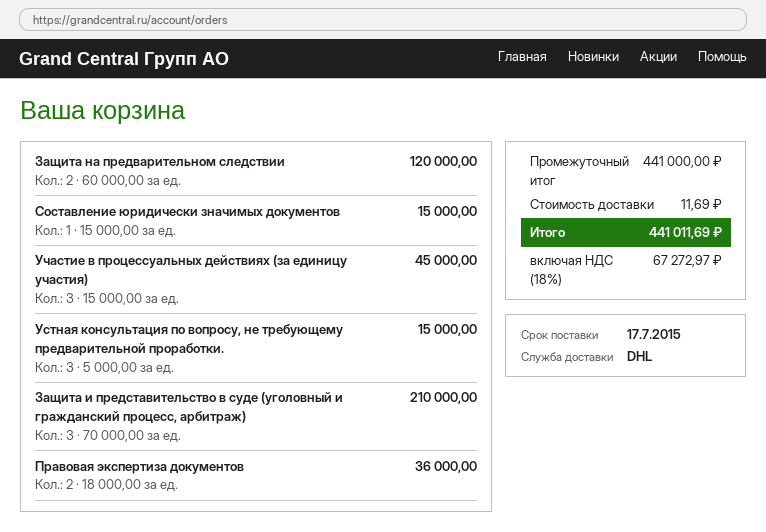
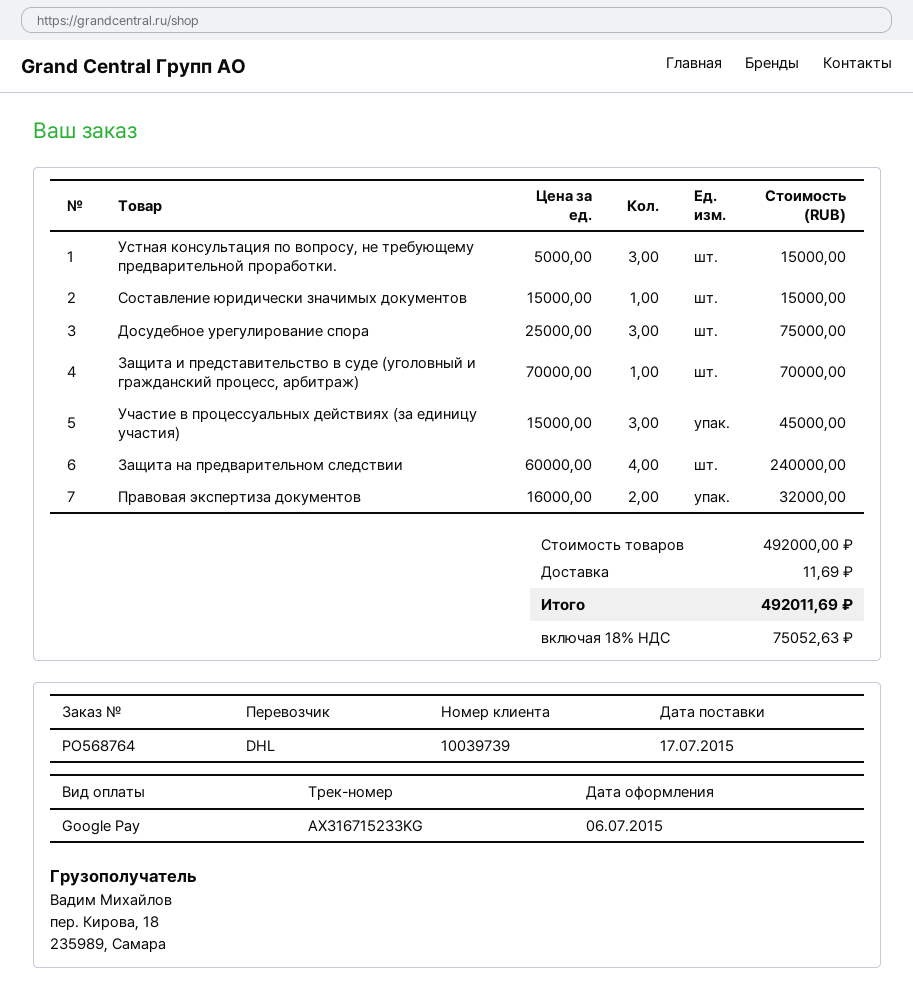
Защита на предварительном следствии: 2 x 60000.00 = 120000.00 -> 4 x 60000.00 = 240000.00
Защита и представительство в суде (уголовный и гражданский процесс, арбитраж): 3 x 70000.00 = 210000.00 -> 1 x 70000.00 = 70000.00
Правовая экспертиза документов: 2 x 18000.00 = 36000.00 -> 2 x 16000.00 = 32000.00
Досудебное урегулирование спора: none -> 3 x 25000.00 = 75000.00
subtotal: 441000.00 -> 492000.00
tax: 18% = 67272.97 -> 18% = 75052.63
total: 441011.69 -> 492011.69

